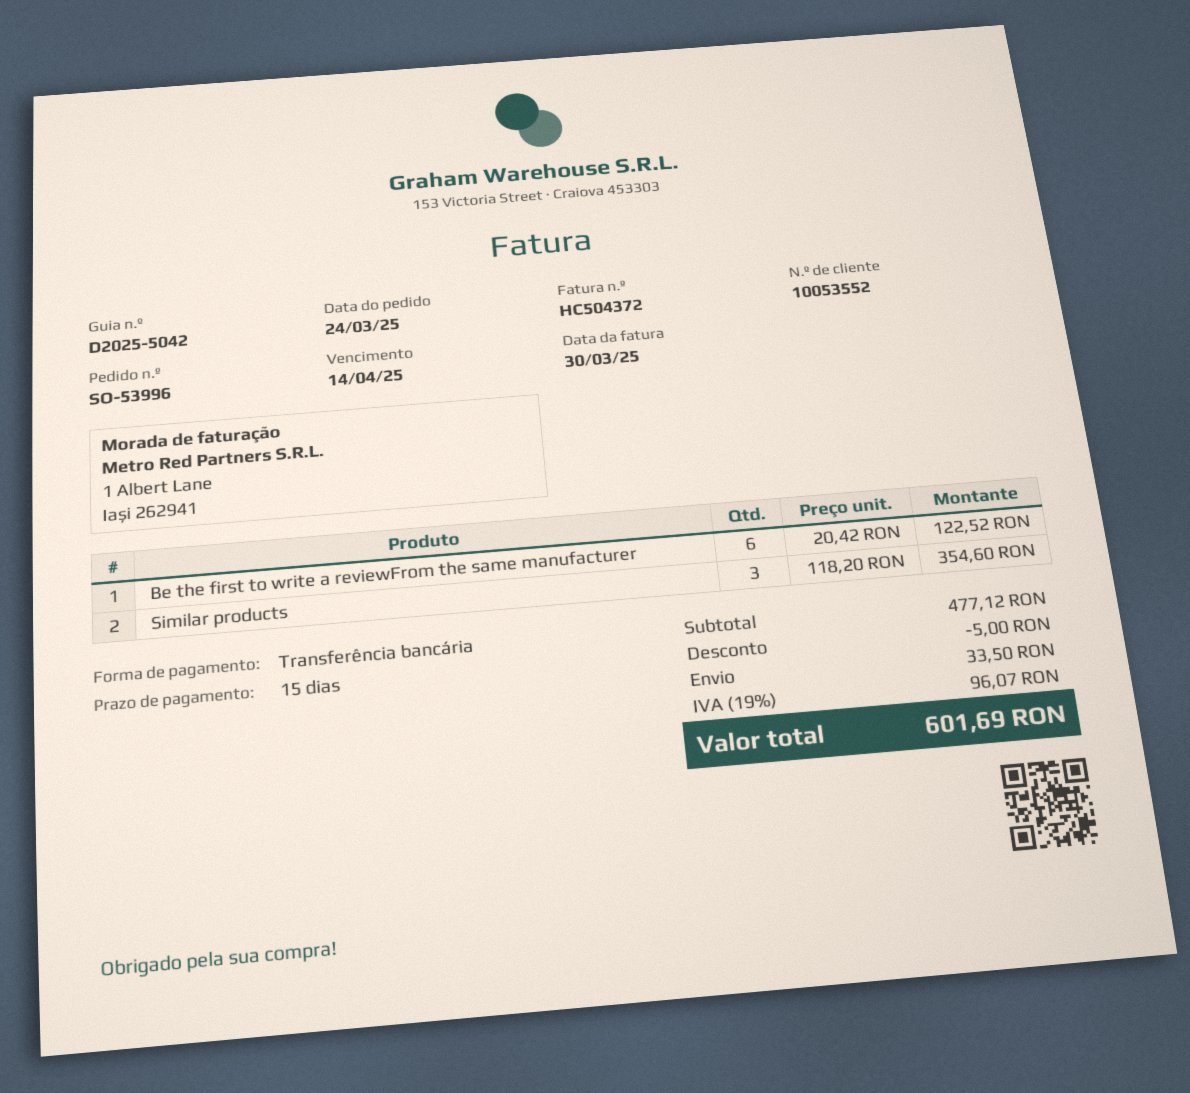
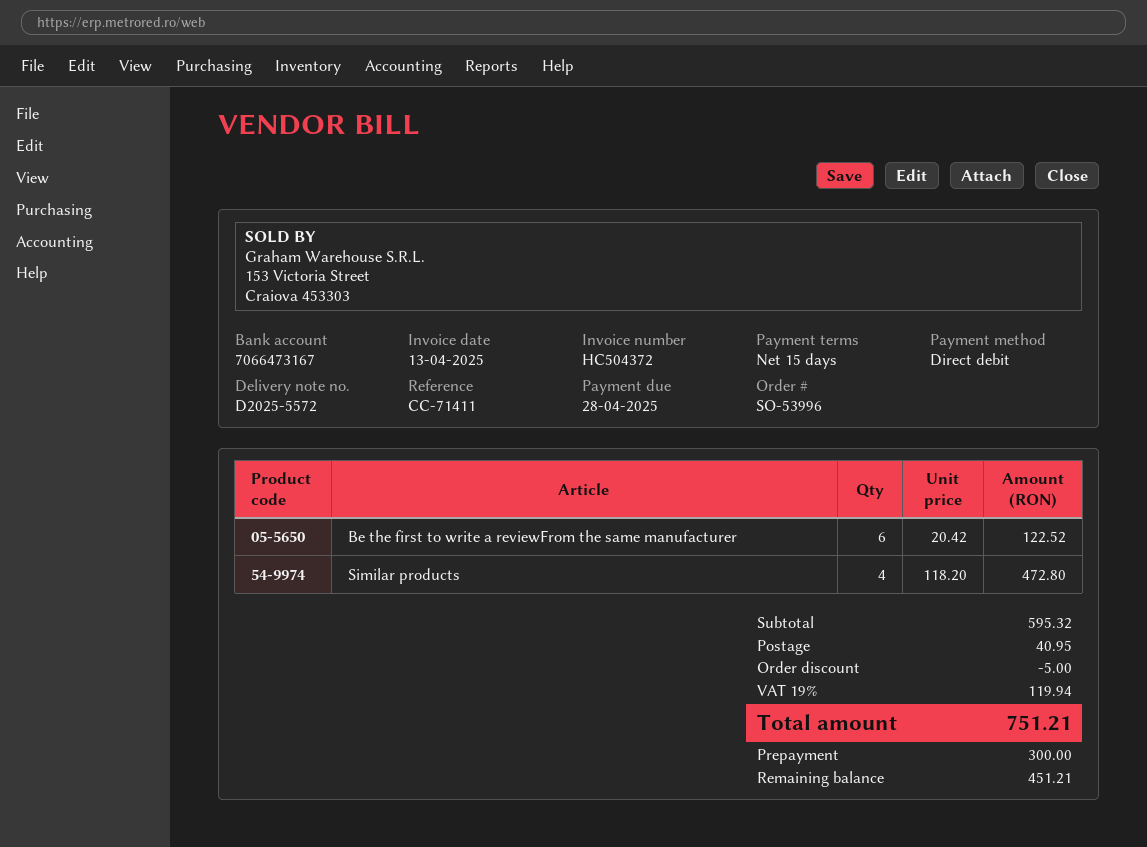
delivery note number: D2025-5042 -> D2025-5572
invoice date: 2025-03-30 -> 2025-04-13
due date: 2025-04-14 -> 2025-04-28
payment method: bank transfer -> direct debit
Similar products: 3 x 118.20 = 354.60 -> 4 x 118.20 = 472.80
subtotal: 477.12 -> 595.32
shipping: 33.50 -> 40.95
tax: 19% = 96.07 -> 19% = 119.94
total: 601.69 -> 751.21

